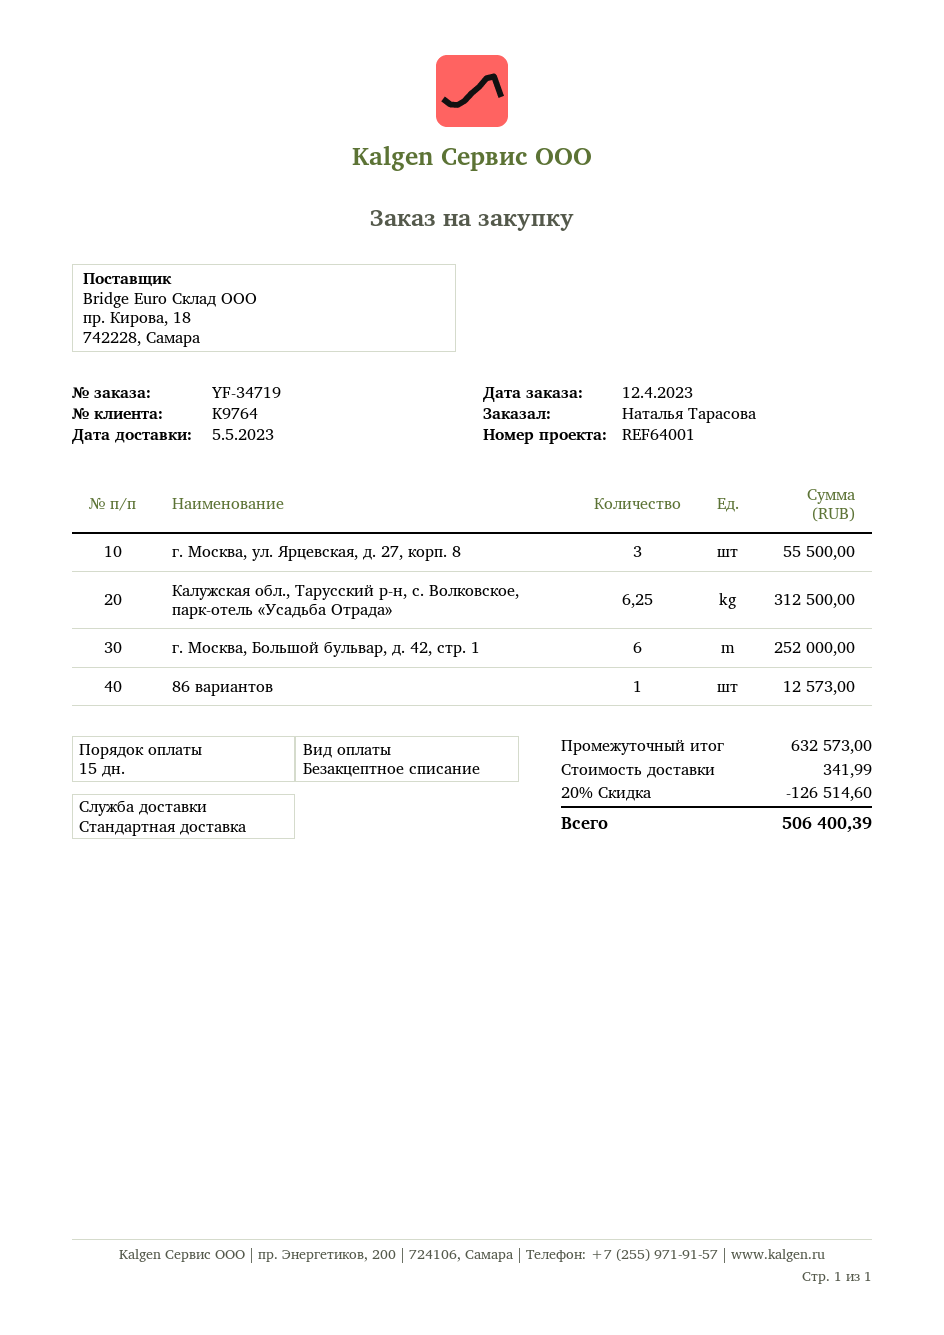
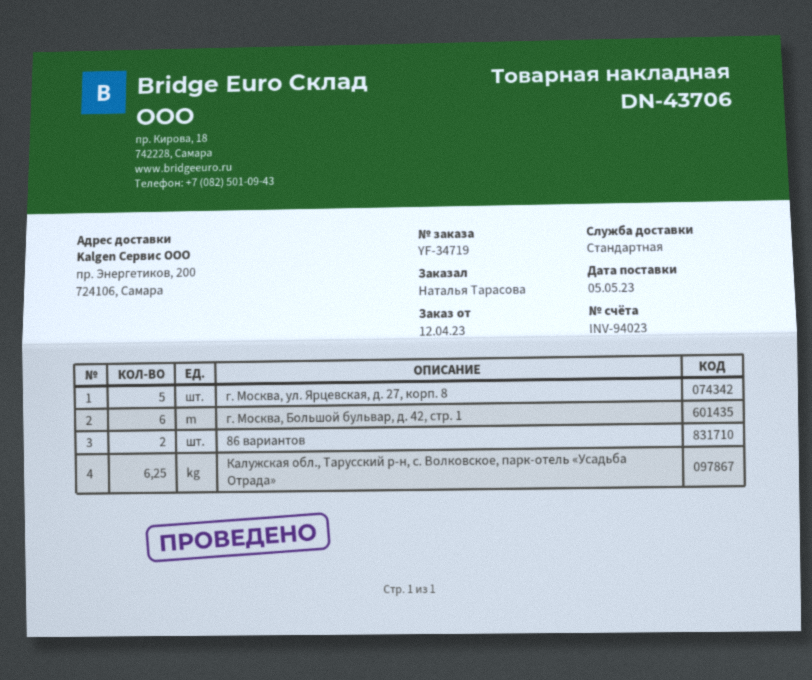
г. Москва, ул. Ярцевская, д. 27, корп. 8: 3 -> 5
86 вариантов: 1 -> 2

